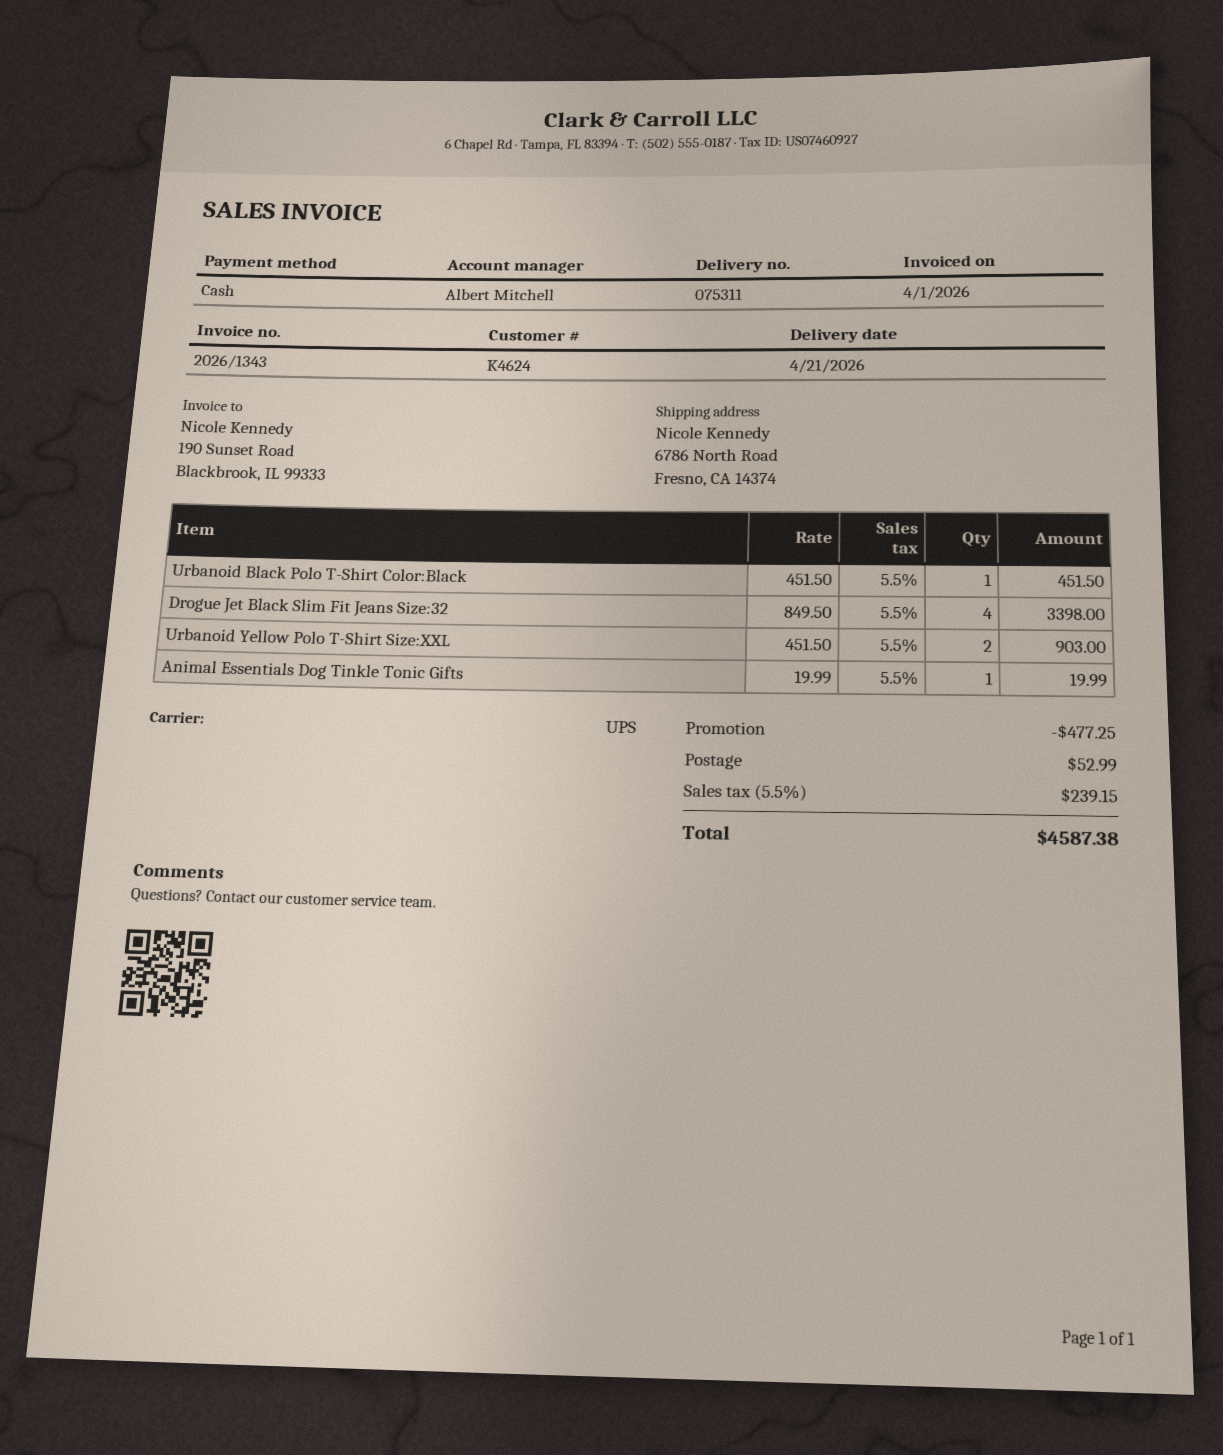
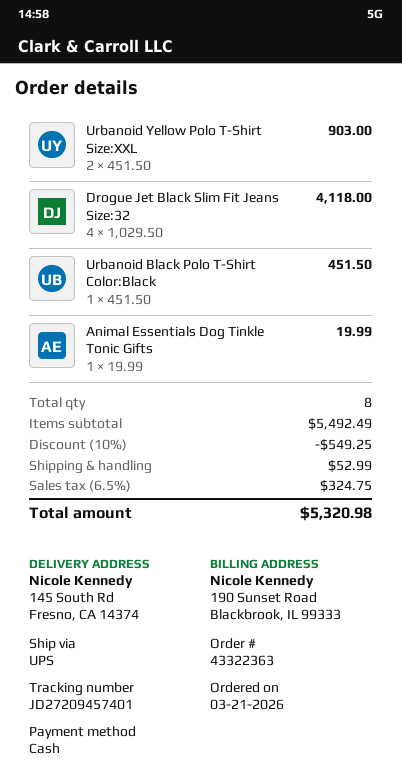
ship to: 6786 North Road, Fresno, CA 14374 -> 145 South Rd, Fresno, CA 14374
Drogue Jet Black Slim Fit Jeans Size:32: 4 x 849.50 = 3398.00 -> 4 x 1029.50 = 4118.00
discount: 477.25 -> 549.25
tax: 5.5% = 239.15 -> 6.5% = 324.75
total: 4587.38 -> 5320.98

